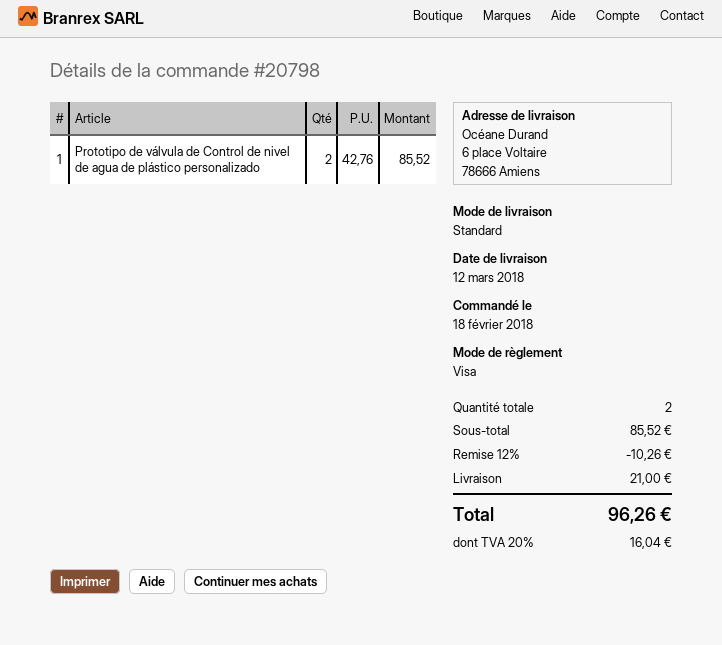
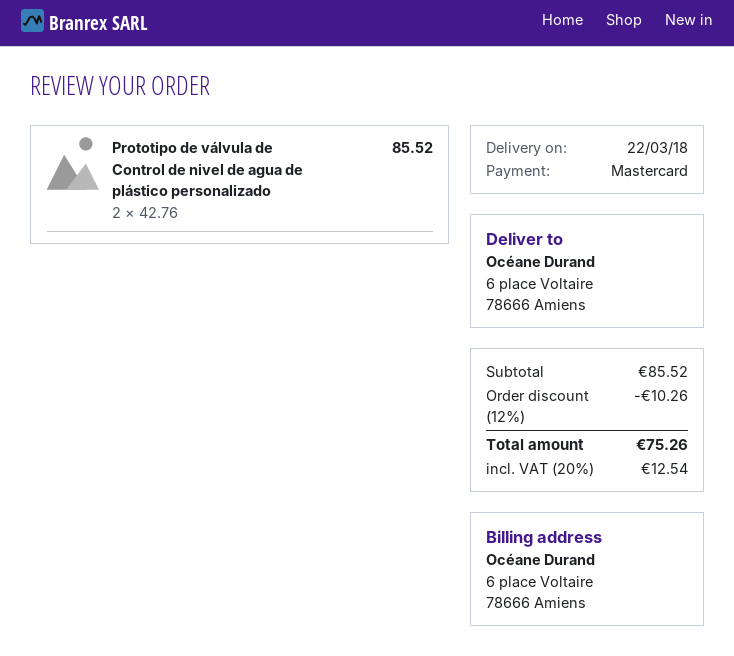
delivery date: 2018-03-12 -> 2018-03-22
payment method: Visa -> Mastercard
shipping: 21.00 -> none
tax: 20% = 16.04 -> 20% = 12.54
total: 96.26 -> 75.26

